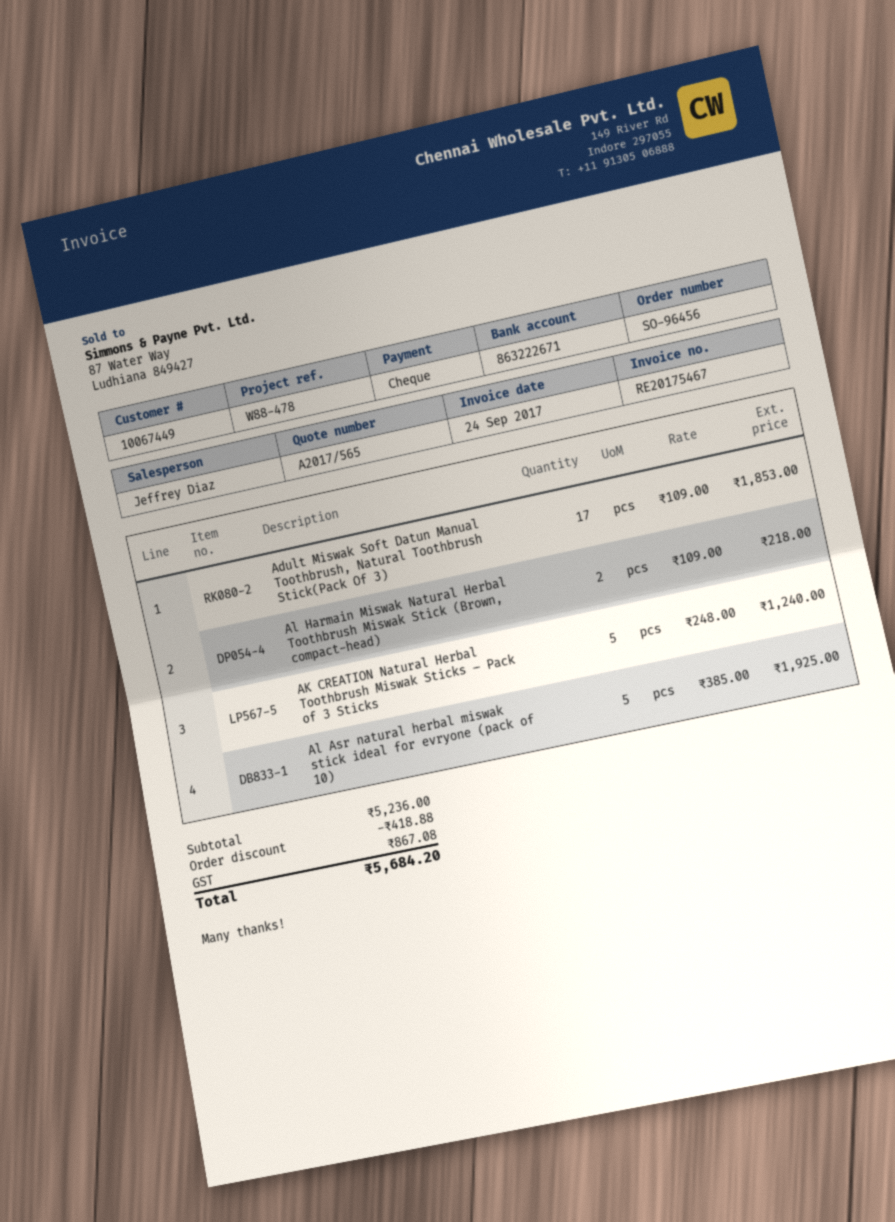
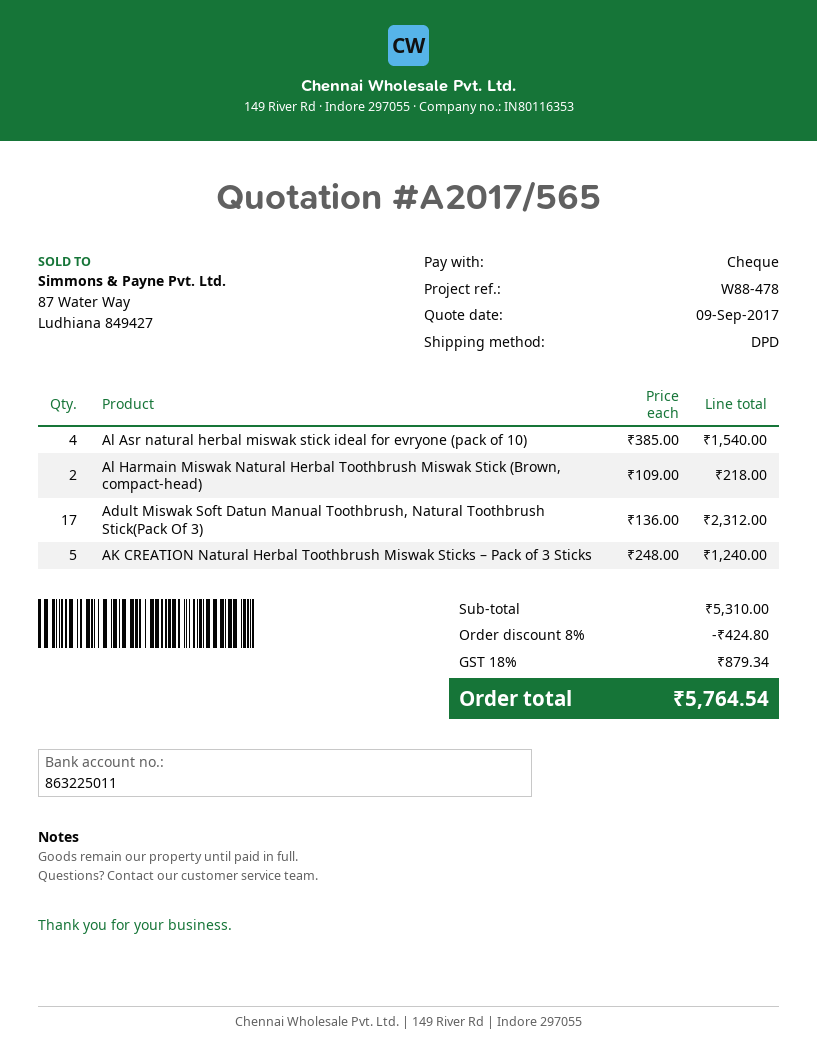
bank account: 863222671 -> 863225011
Adult Miswak Soft Datun Manual Toothbrush, Natural Toothbrush Stick(Pack Of 3): 17 x 109.00 = 1853.00 -> 17 x 136.00 = 2312.00
Al Asr natural herbal miswak stick ideal for evryone (pack of 10): 5 x 385.00 = 1925.00 -> 4 x 385.00 = 1540.00
subtotal: 5236.00 -> 5310.00
discount: 418.88 -> 424.80
tax: 867.08 -> 879.34
total: 5684.20 -> 5764.54

